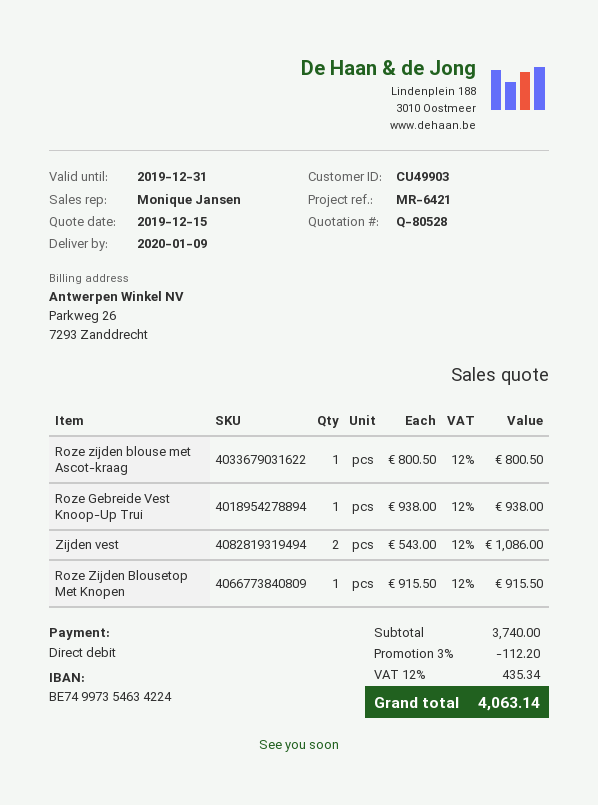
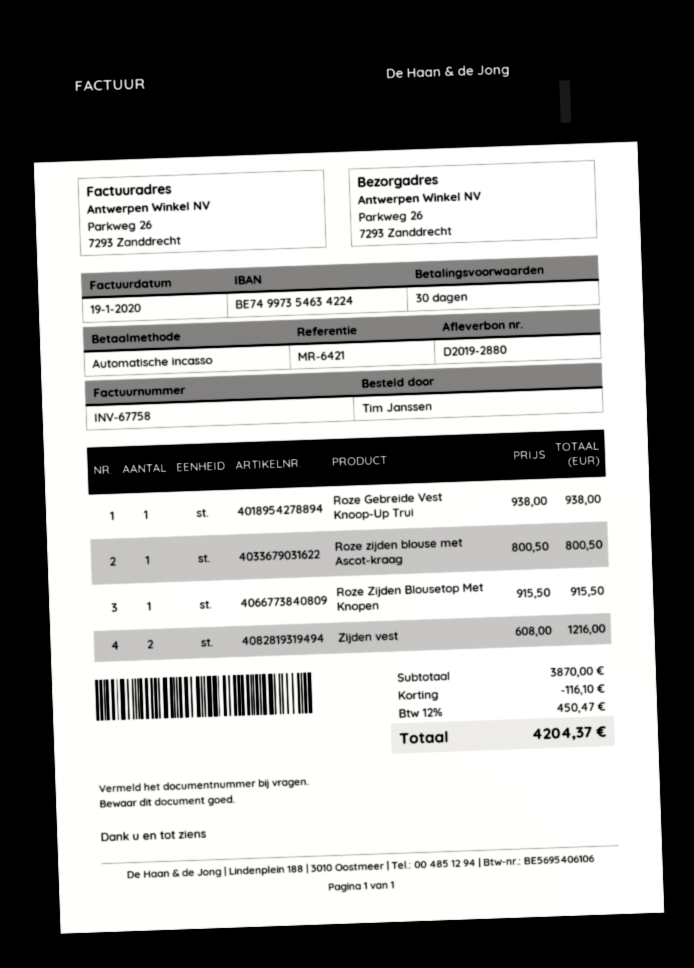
Zijden vest: 2 x 543.00 = 1086.00 -> 2 x 608.00 = 1216.00
subtotal: 3740.00 -> 3870.00
discount: 112.20 -> 116.10
tax: 12% = 435.34 -> 12% = 450.47
total: 4063.14 -> 4204.37

